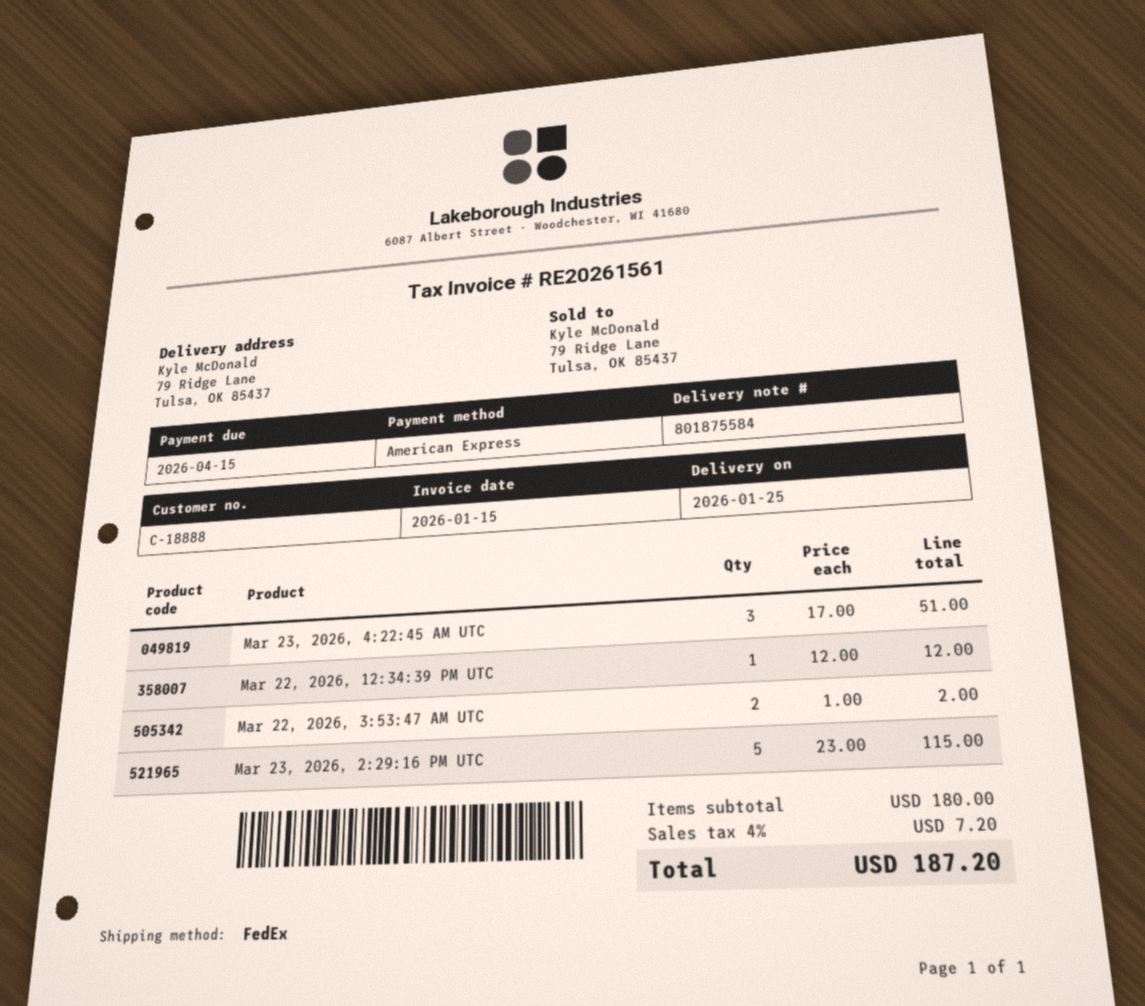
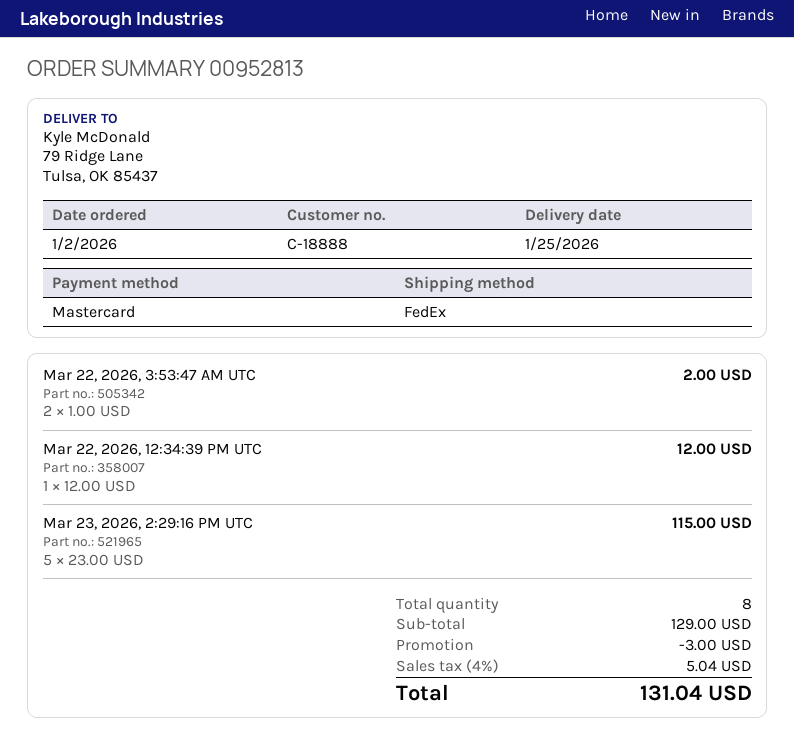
payment method: American Express -> Mastercard
Mar 23, 2026, 4:22:45 AM UTC: 3 x 17.00 = 51.00 -> none
subtotal: 180.00 -> 129.00
discount: none -> 3.00
tax: 4% = 7.20 -> 4% = 5.04
total: 187.20 -> 131.04

